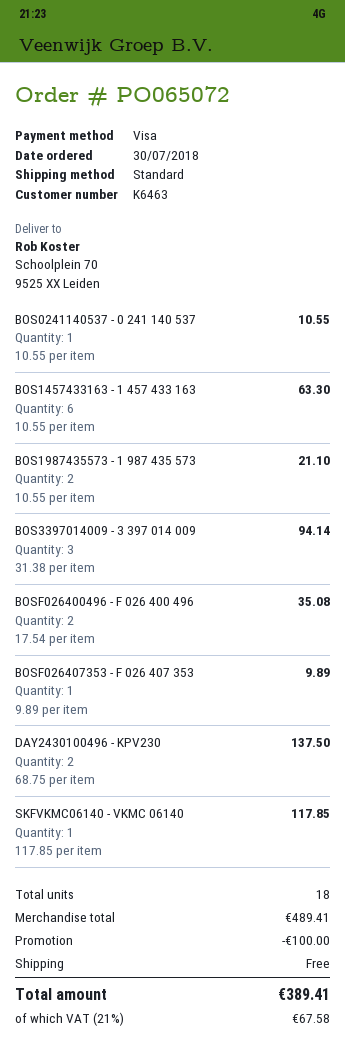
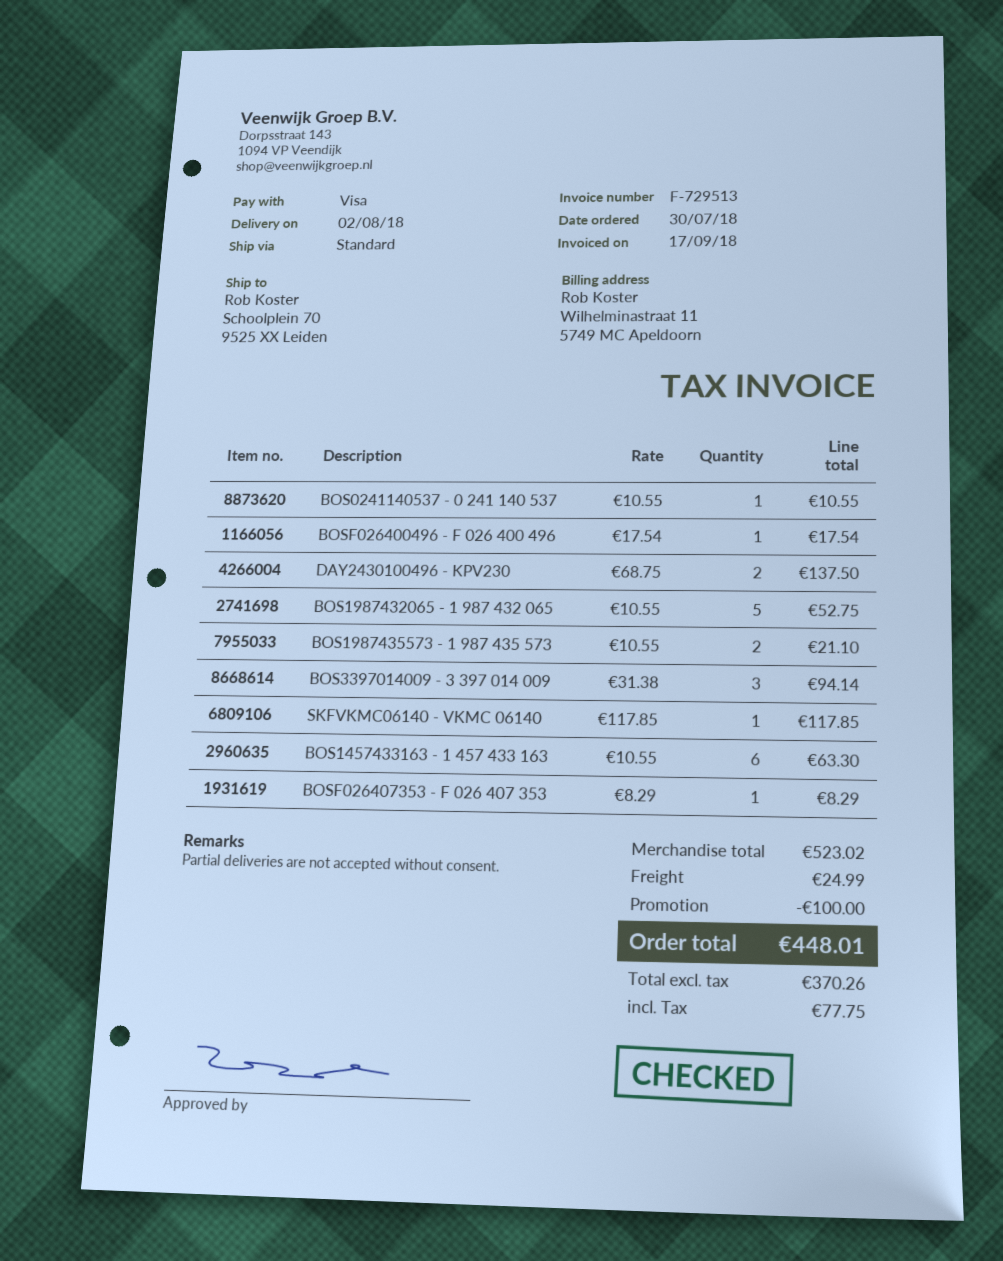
BOSF026400496 - F 026 400 496: 2 x 17.54 = 35.08 -> 1 x 17.54 = 17.54
BOSF026407353 - F 026 407 353: 1 x 9.89 = 9.89 -> 1 x 8.29 = 8.29
BOS1987432065 - 1 987 432 065: none -> 5 x 10.55 = 52.75
subtotal: 489.41 -> 523.02
shipping: 0.00 -> 24.99
tax: 67.58 -> 77.75
total: 389.41 -> 448.01

